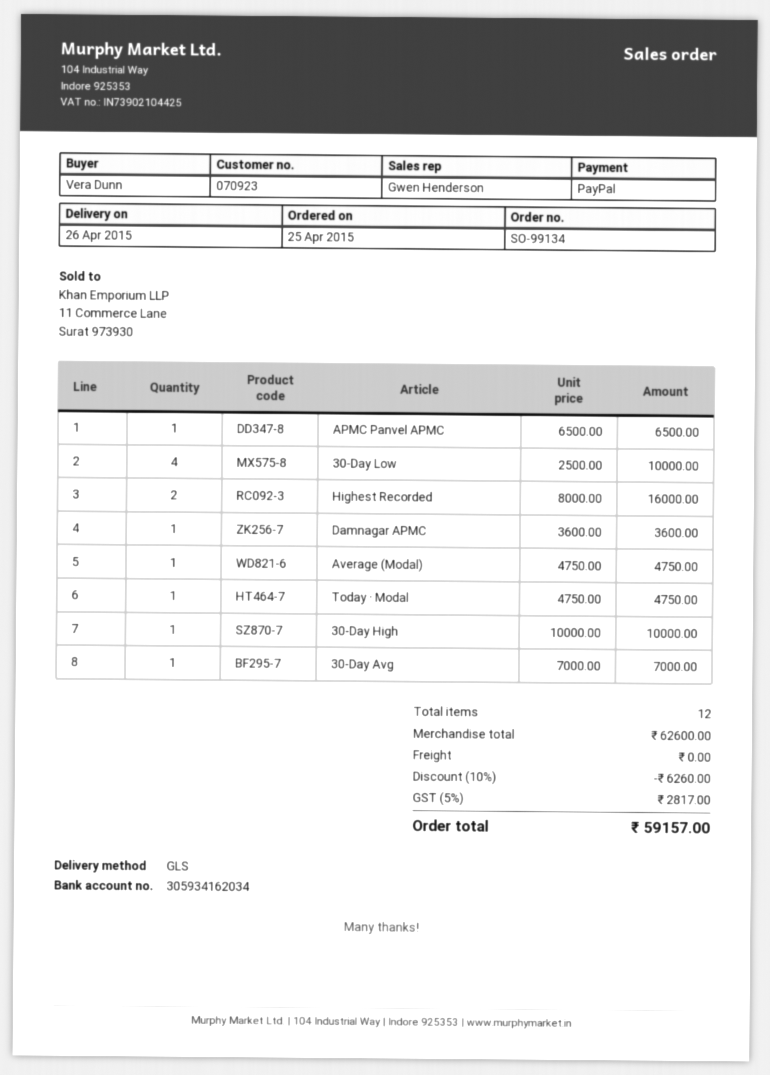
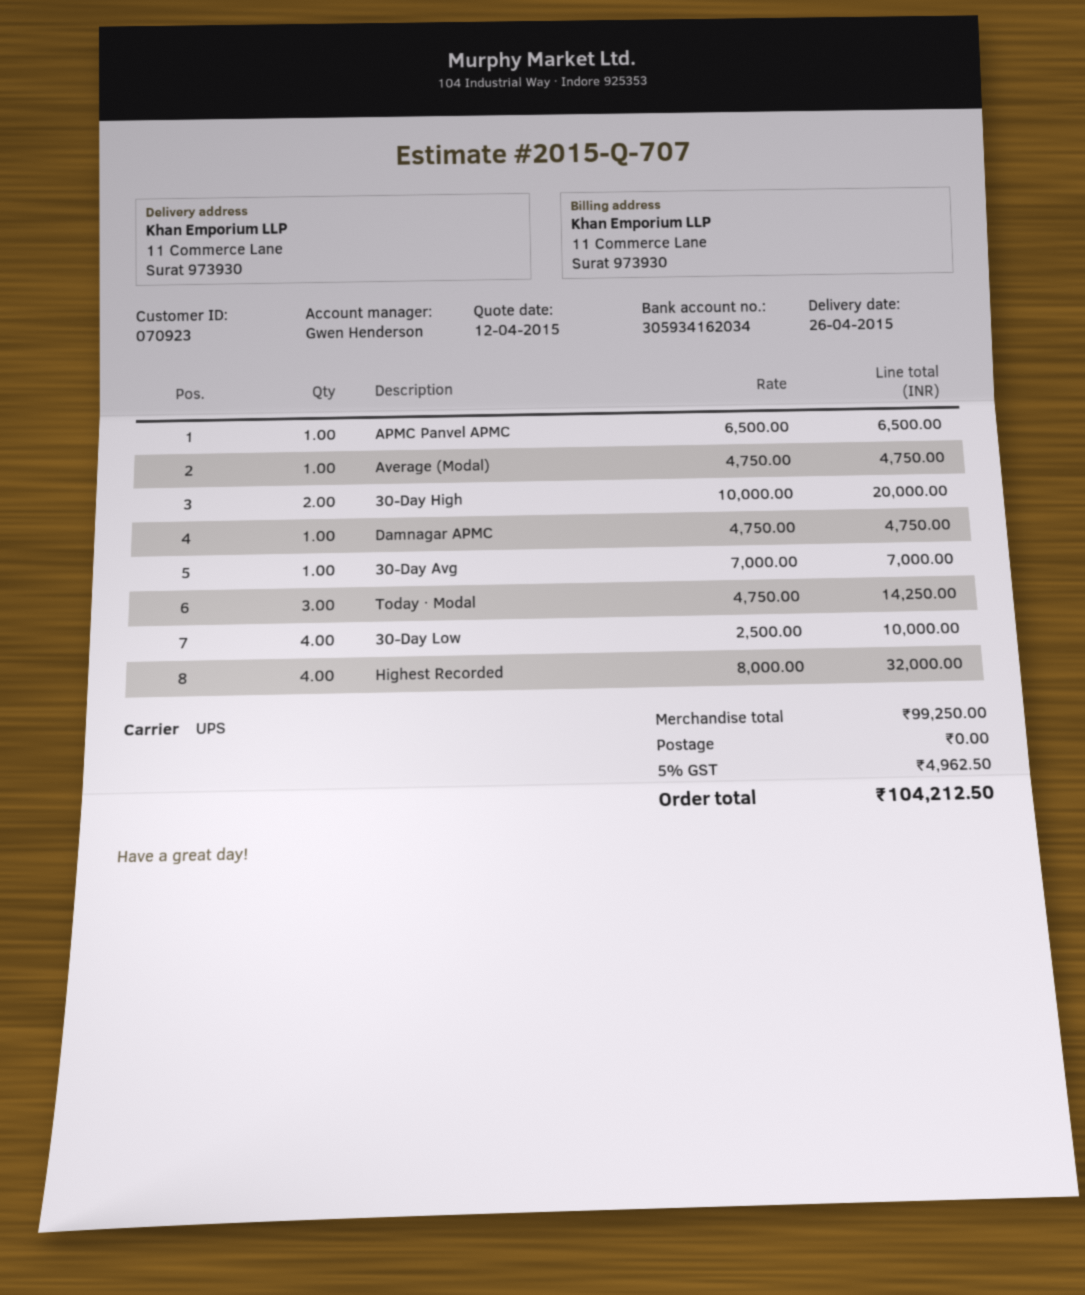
shipping method: GLS -> UPS
Highest Recorded: 2 x 8000.00 = 16000.00 -> 4 x 8000.00 = 32000.00
Damnagar APMC: 1 x 3600.00 = 3600.00 -> 1 x 4750.00 = 4750.00
Today · Modal: 1 x 4750.00 = 4750.00 -> 3 x 4750.00 = 14250.00
30-Day High: 1 x 10000.00 = 10000.00 -> 2 x 10000.00 = 20000.00
subtotal: 62600.00 -> 99250.00
discount: 10% = 6260.00 -> none
tax: 5% = 2817.00 -> 5% = 4962.50
total: 59157.00 -> 104212.50

